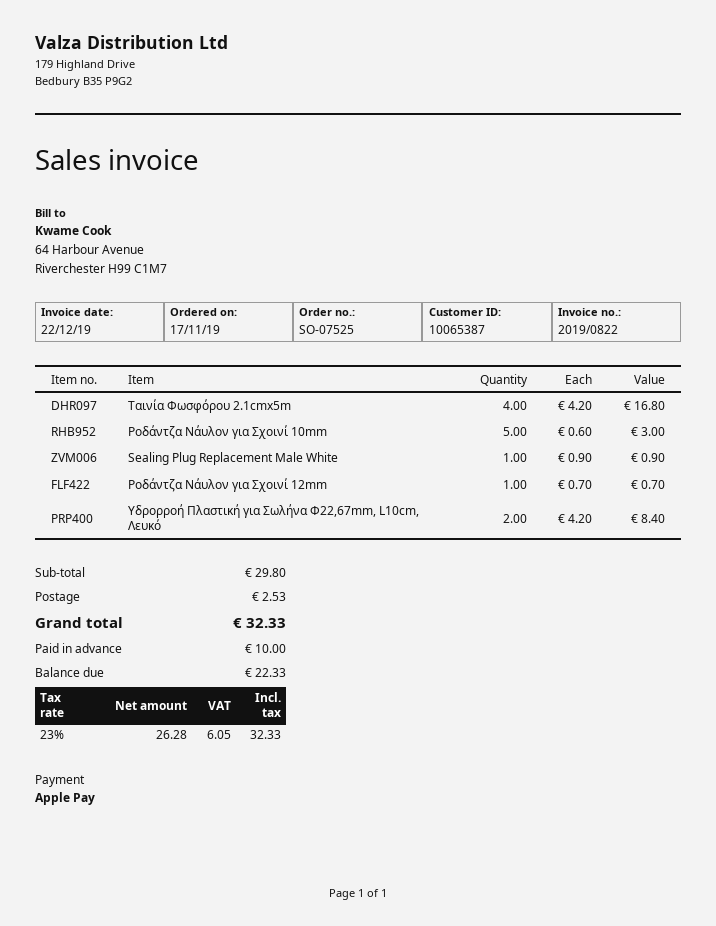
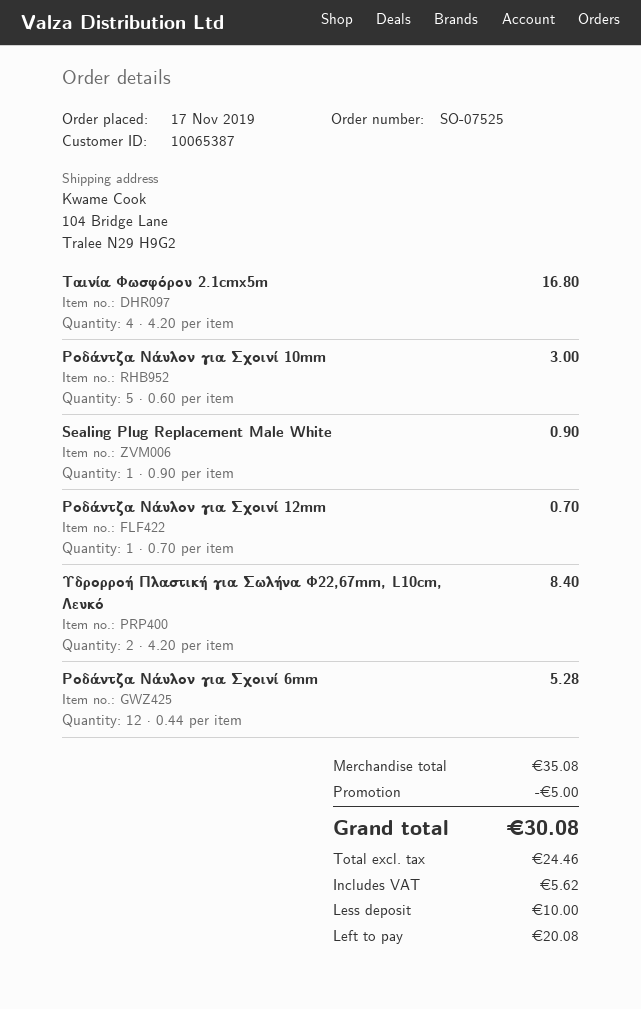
Ροδάντζα Νάυλον για Σχοινί 6mm: none -> 12 x 0.44 = 5.28
subtotal: 29.80 -> 35.08
discount: none -> 5.00
shipping: 2.53 -> none
net: 26.28 -> 24.46
tax: 6.05 -> 5.62
total: 32.33 -> 30.08
balance: 22.33 -> 20.08

